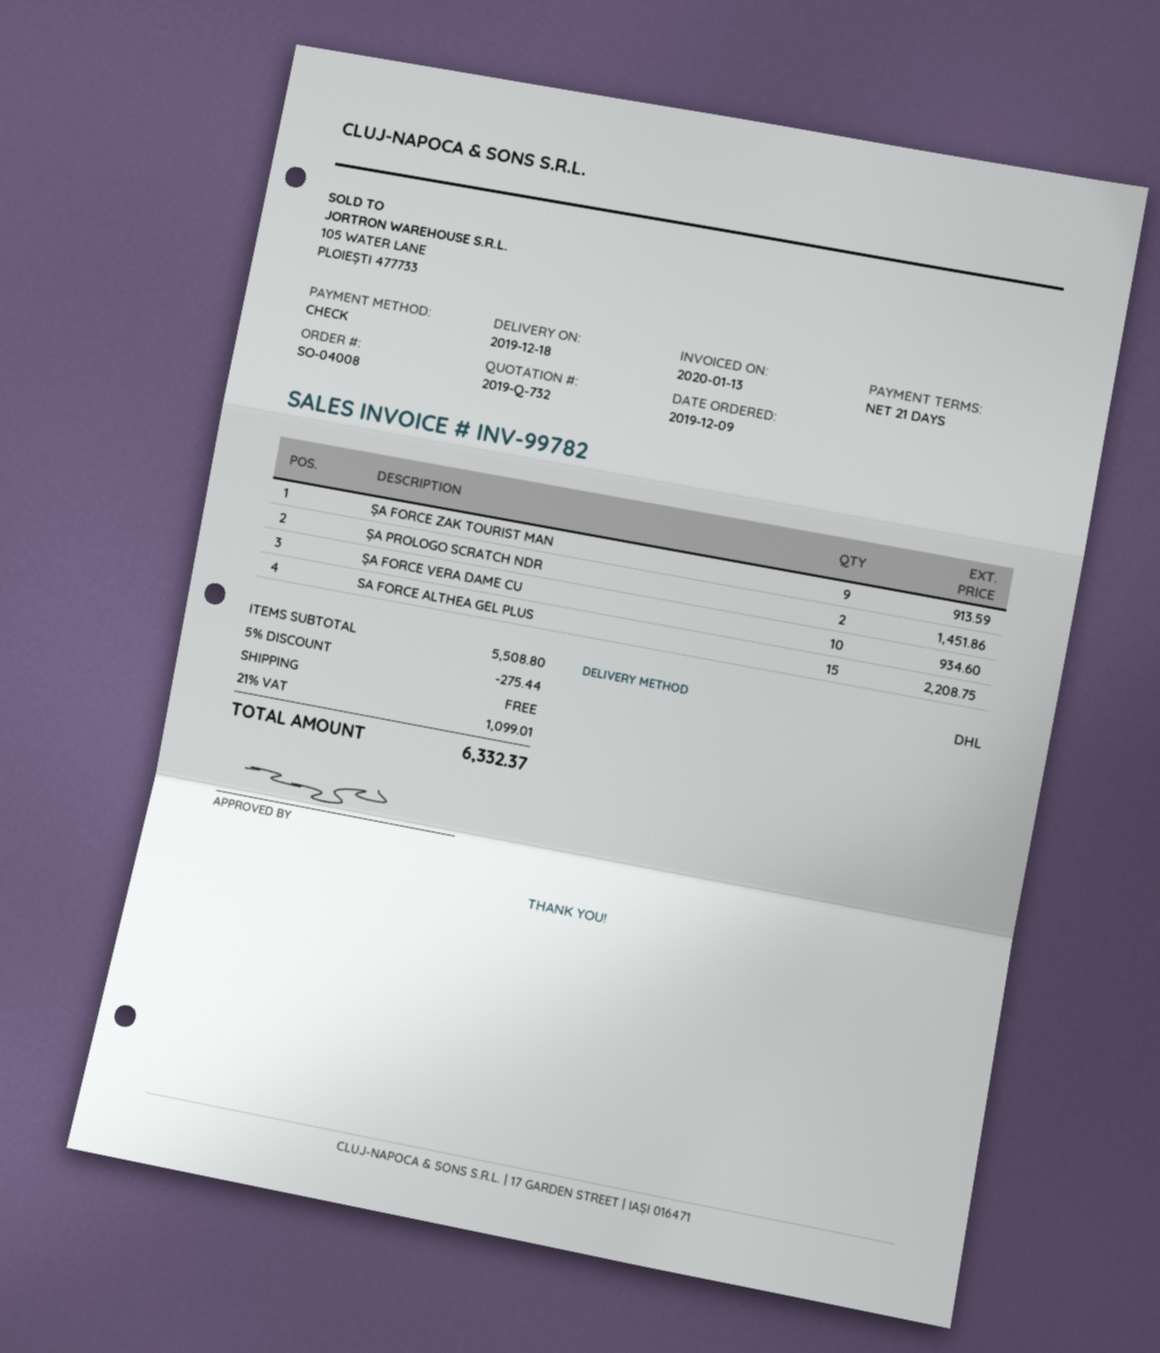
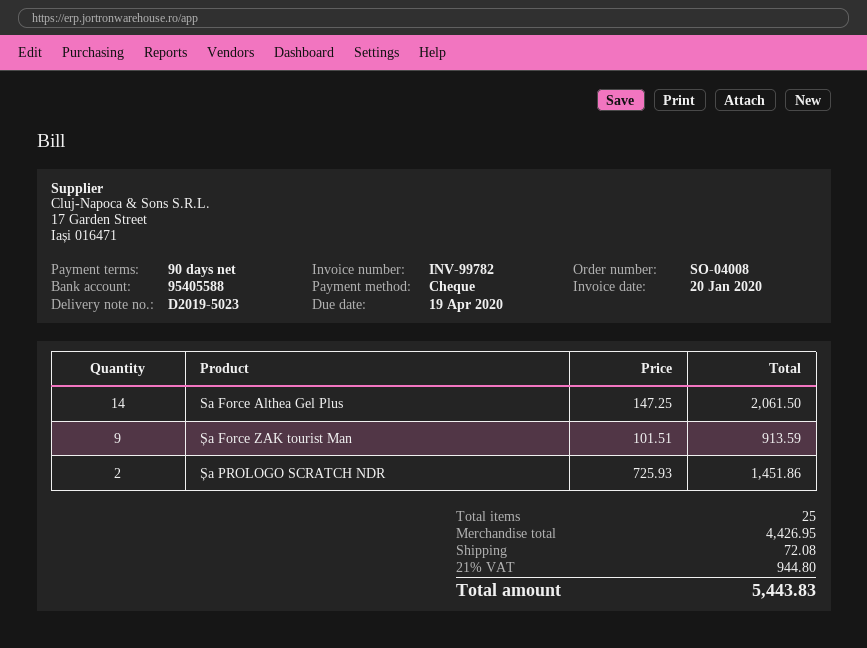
invoice date: 2020-01-13 -> 2020-01-20
payment terms: 21 days -> 90 days
ȘA FORCE VERA DAME CU: 10 for 934.60 -> none
SA FORCE ALTHEA GEL PLUS: 15 for 2208.75 -> 14 for 2061.50
subtotal: 5508.80 -> 4426.95
discount: 5% = 275.44 -> none
shipping: 0.00 -> 72.08
tax: 21% = 1099.01 -> 21% = 944.80
total: 6332.37 -> 5443.83

